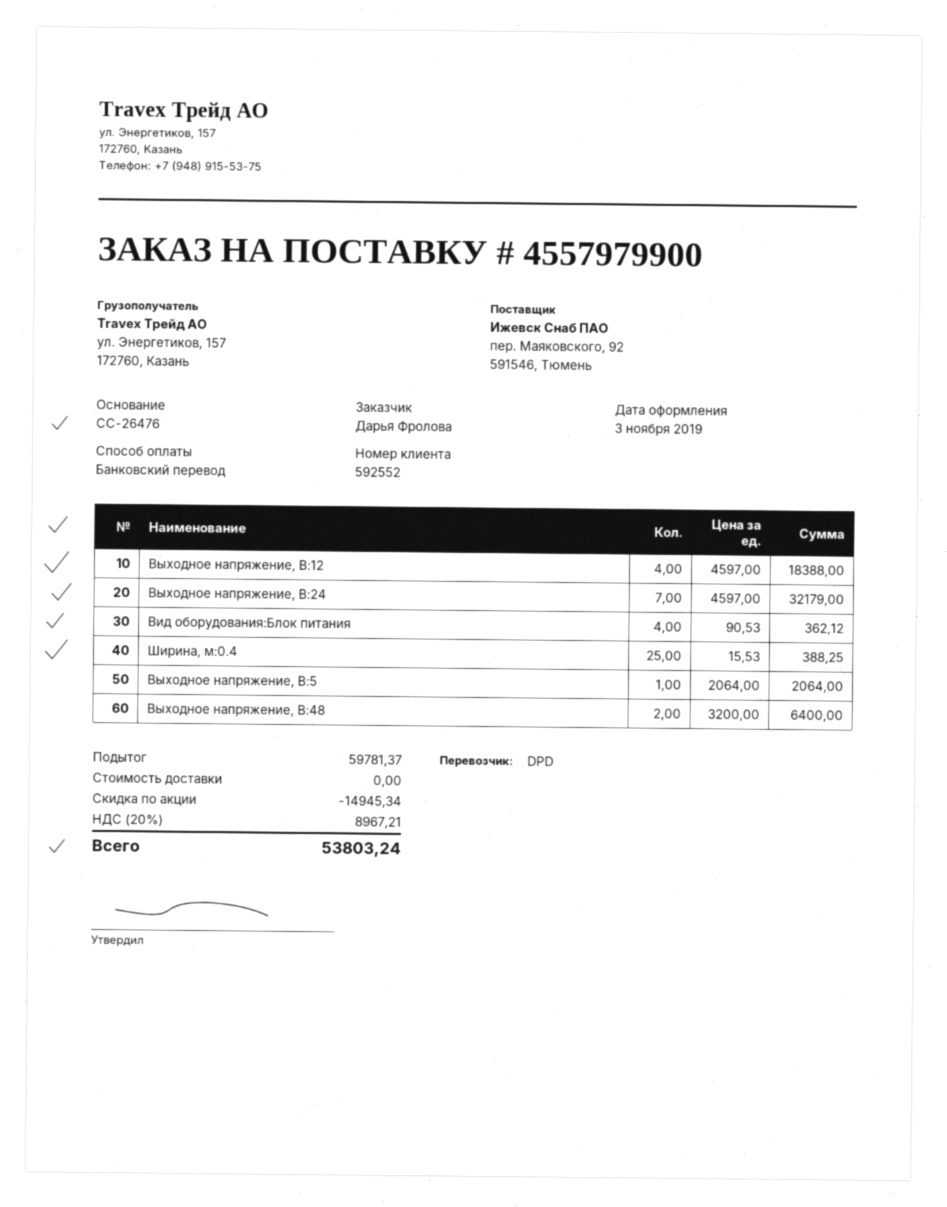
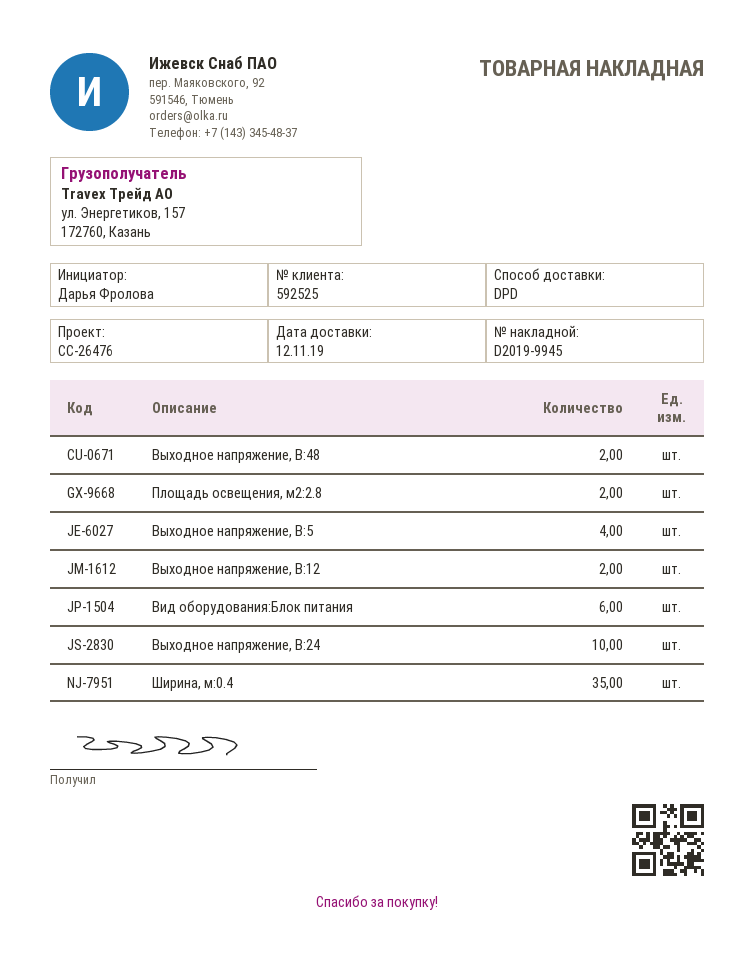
customer number: 592552 -> 592525
Выходное напряжение, В:12: 4 -> 2
Выходное напряжение, В:24: 7 -> 10
Вид оборудования:Блок питания: 4 -> 6
Ширина, м:0.4: 25 -> 35
Выходное напряжение, В:5: 1 -> 4
Площадь освещения, м2:2.8: none -> 2

